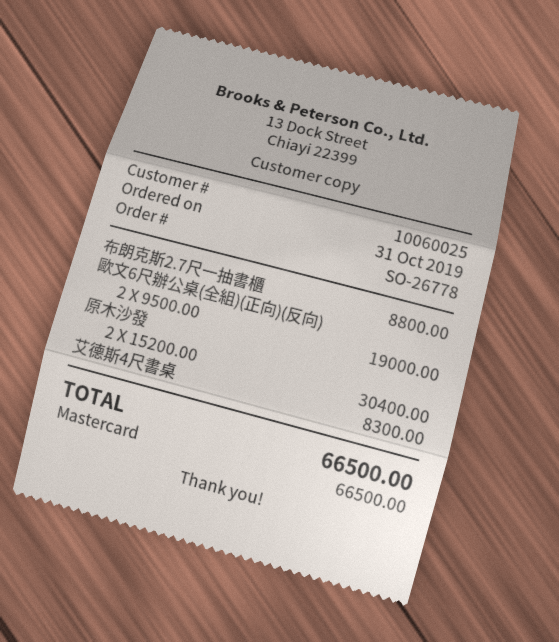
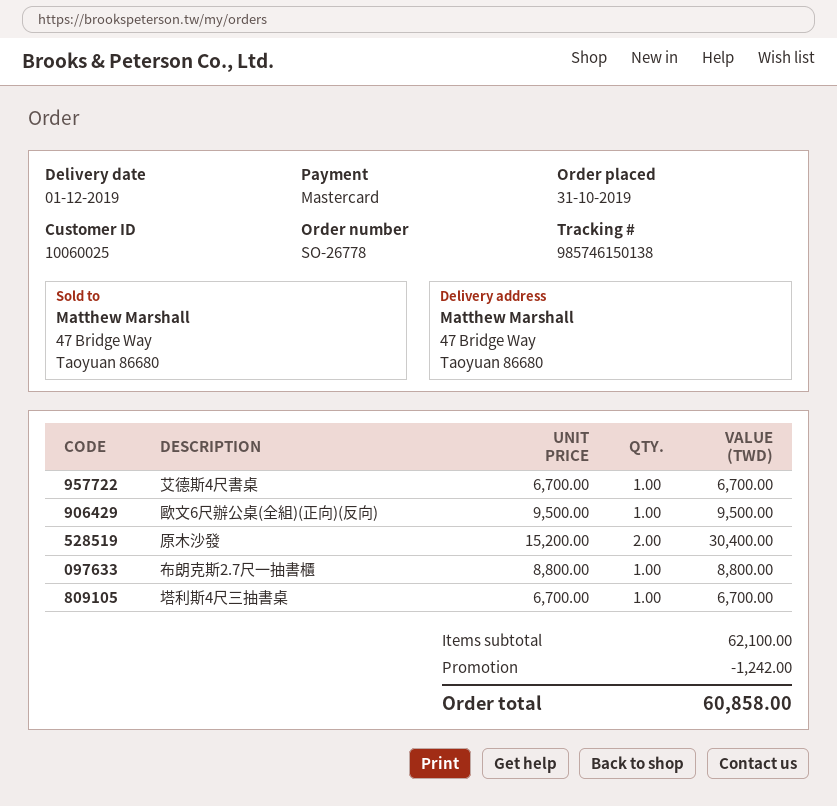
歐文6尺辦公桌(全組)(正向)(反向): 2 x 9500.00 = 19000.00 -> 1 x 9500.00 = 9500.00
艾德斯4尺書桌: 1 x 8300.00 = 8300.00 -> 1 x 6700.00 = 6700.00
塔利斯4尺三抽書桌: none -> 1 x 6700.00 = 6700.00
discount: none -> 1242.00
total: 66500.00 -> 60858.00

